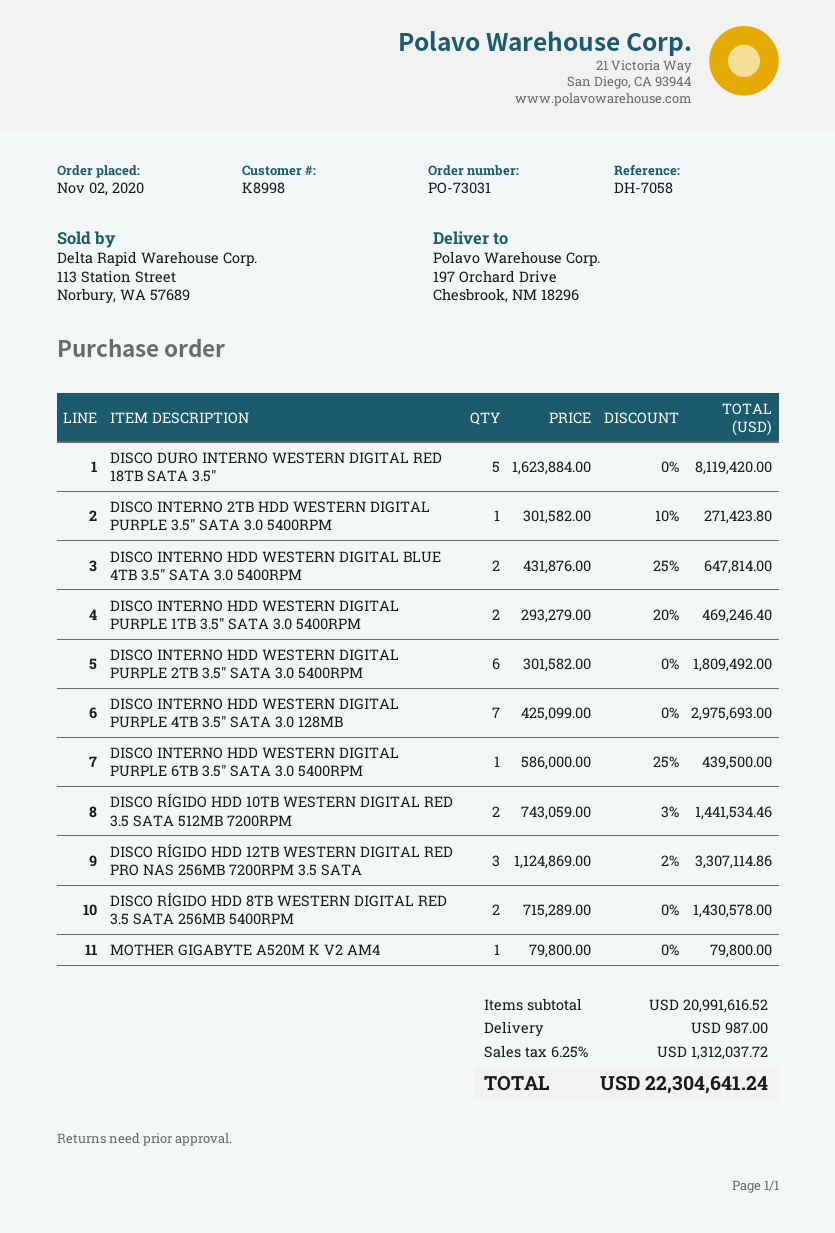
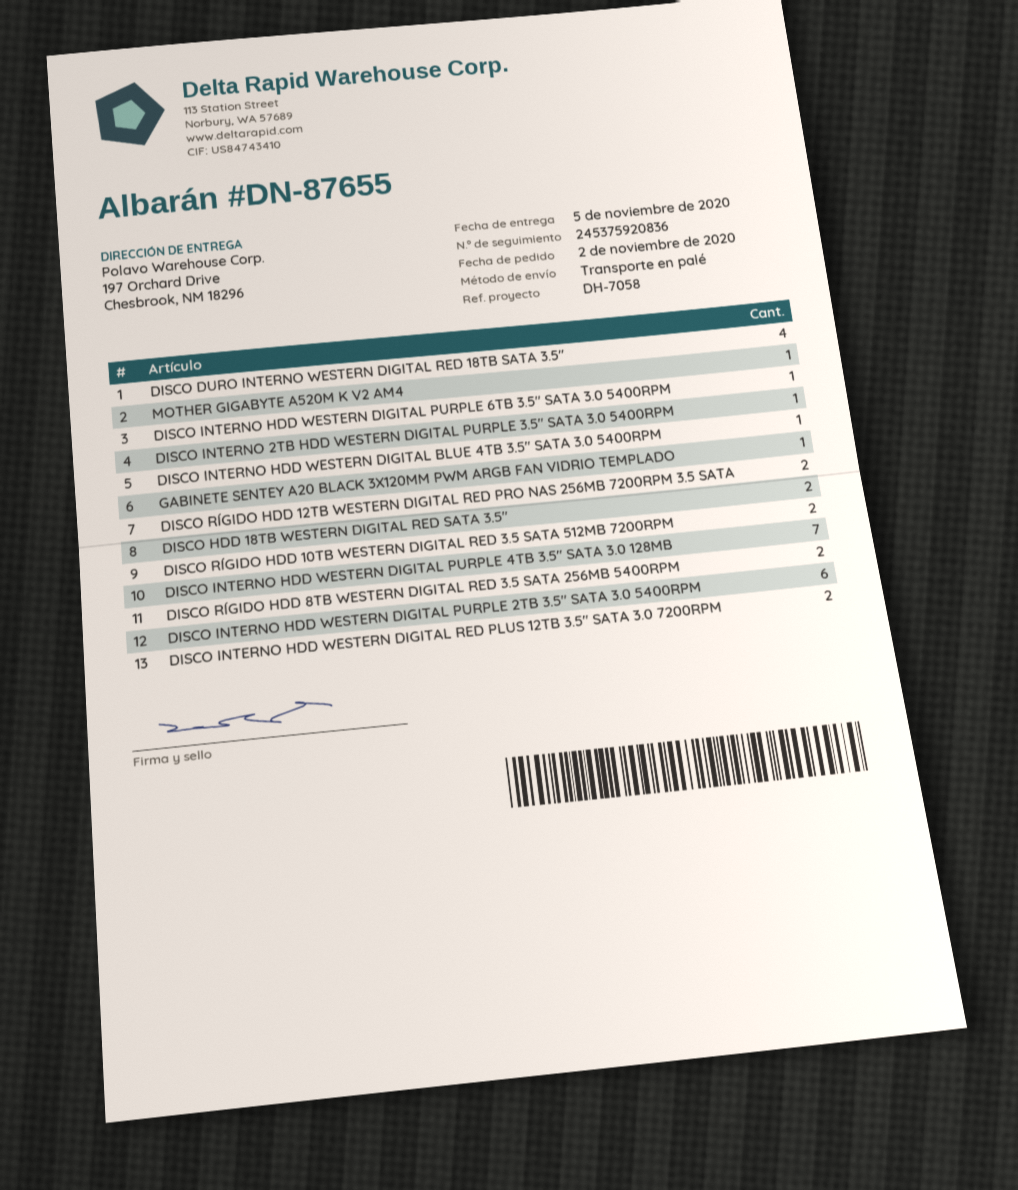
DISCO DURO INTERNO WESTERN DIGITAL RED 18TB SATA 3.5": 5 -> 4
DISCO INTERNO HDD WESTERN DIGITAL BLUE 4TB 3.5" SATA 3.0 5400RPM: 2 -> 1
DISCO INTERNO HDD WESTERN DIGITAL PURPLE 1TB 3.5" SATA 3.0 5400RPM: 2 -> none
DISCO RÍGIDO HDD 12TB WESTERN DIGITAL RED PRO NAS 256MB 7200RPM 3.5 SATA: 3 -> 2
GABINETE SENTEY A20 BLACK 3X120MM PWM ARGB FAN VIDRIO TEMPLADO: none -> 1
DISCO HDD 18TB WESTERN DIGITAL RED SATA 3.5": none -> 2
DISCO INTERNO HDD WESTERN DIGITAL RED PLUS 12TB 3.5" SATA 3.0 7200RPM: none -> 2

